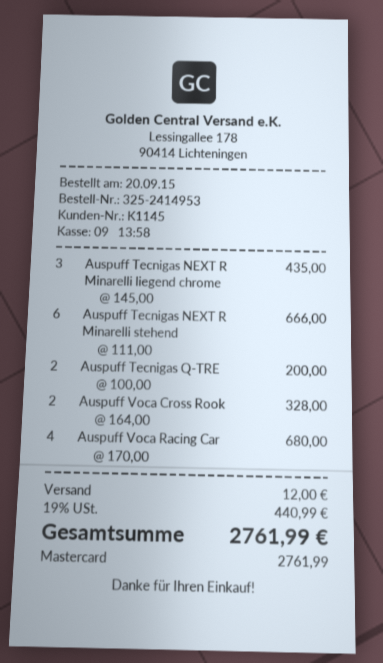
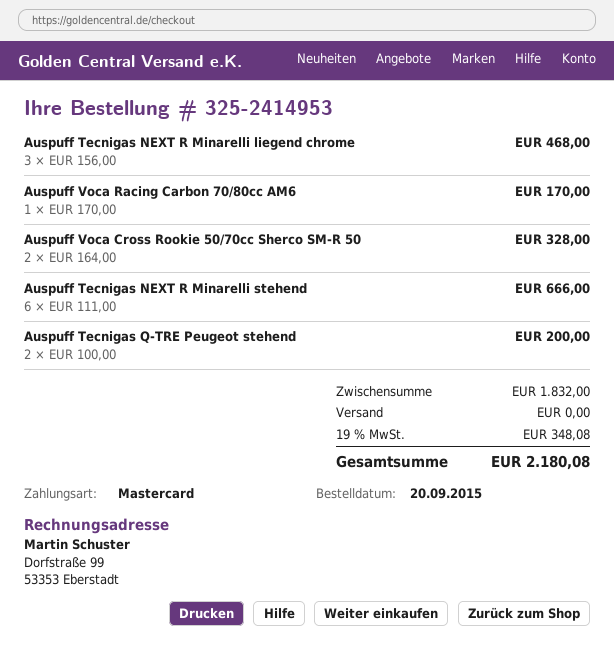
Auspuff Tecnigas NEXT R Minarelli liegend chrome: 3 x 145.00 = 435.00 -> 3 x 156.00 = 468.00
Auspuff Voca Racing Car: 4 x 170.00 = 680.00 -> 1 x 170.00 = 170.00
shipping: 12.00 -> 0.00
tax: 19% = 440.99 -> 19% = 348.08
total: 2761.99 -> 2180.08

